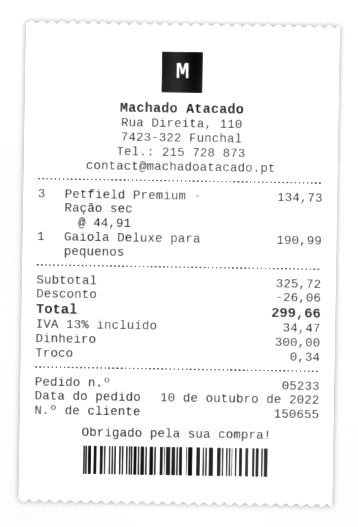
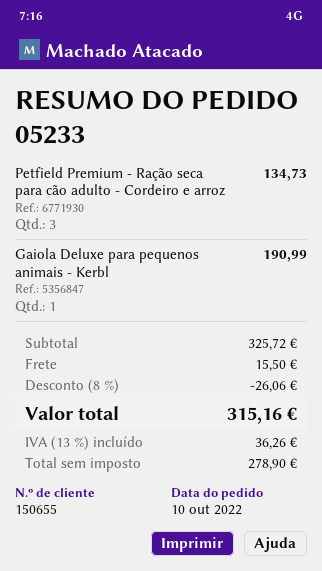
shipping: none -> 15.50
tax: 13% = 34.47 -> 13% = 36.26
total: 299.66 -> 315.16

